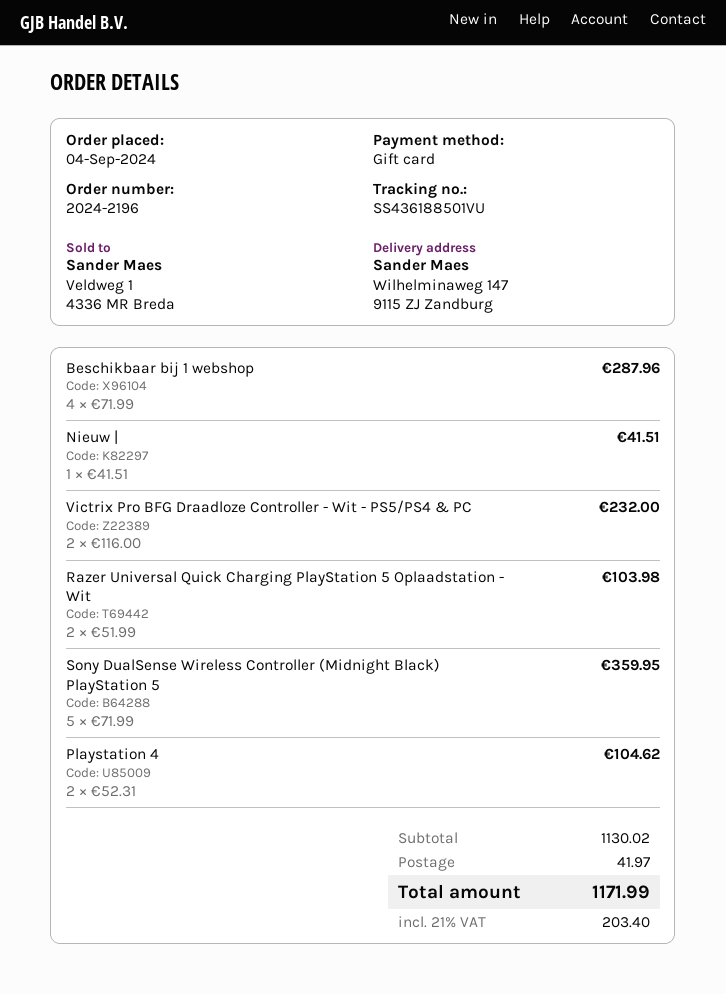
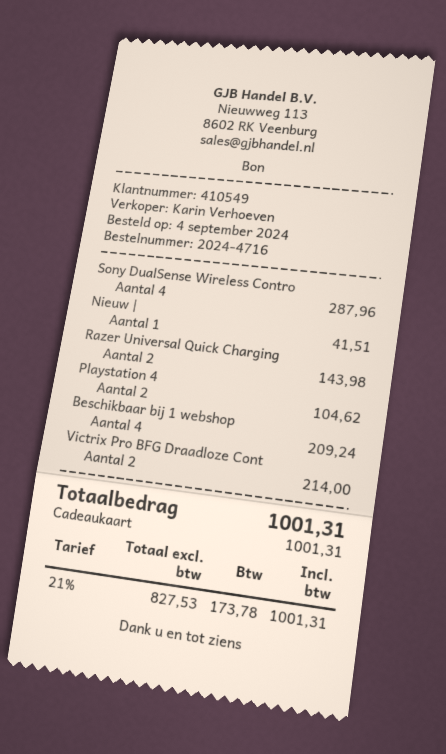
order number: 2024-2196 -> 2024-4716
Beschikbaar bij 1 webshop: 4 for 287.96 -> 4 for 209.24
Victrix Pro BFG Draadloze Controller - Wit - PS5/PS4 & PC: 2 for 232.00 -> 2 for 214.00
Razer Universal Quick Charging PlayStation 5 Oplaadstation - Wit: 2 for 103.98 -> 2 for 143.98
Sony DualSense Wireless Controller (Midnight Black) PlayStation 5: 5 for 359.95 -> 4 for 287.96
shipping: 41.97 -> none
tax: 21% = 203.40 -> 21% = 173.78
total: 1171.99 -> 1001.31

